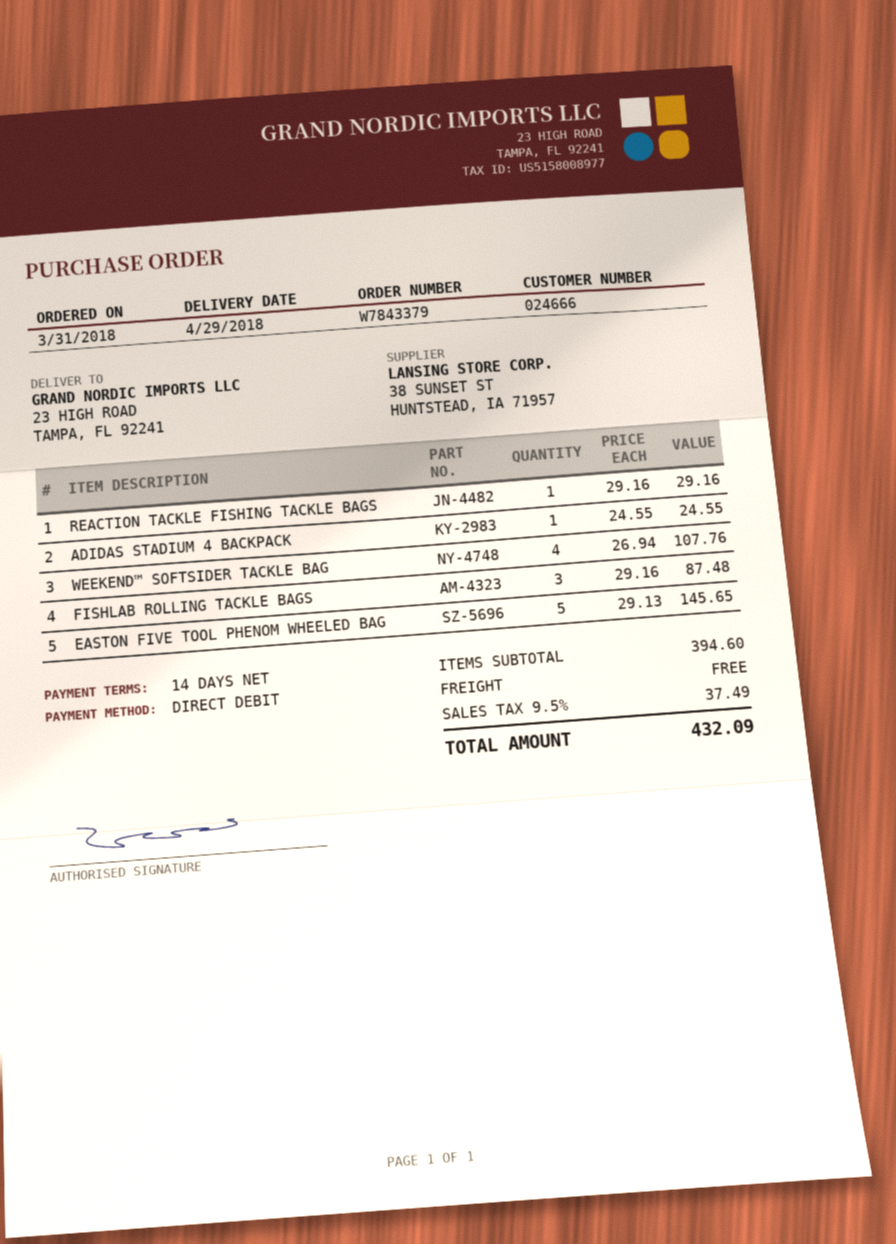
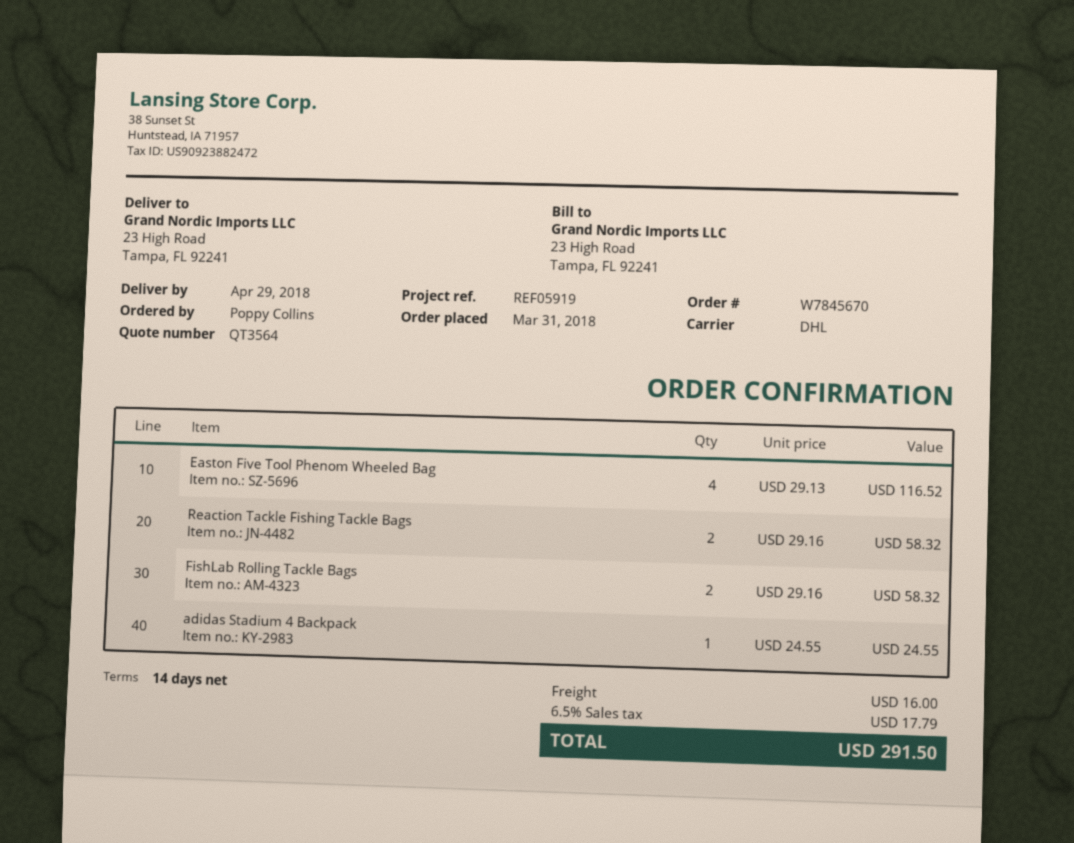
order number: W7843379 -> W7845670
REACTION TACKLE FISHING TACKLE BAGS: 1 x 29.16 = 29.16 -> 2 x 29.16 = 58.32
WEEKEND™ SOFTSIDER TACKLE BAG: 4 x 26.94 = 107.76 -> none
FISHLAB ROLLING TACKLE BAGS: 3 x 29.16 = 87.48 -> 2 x 29.16 = 58.32
EASTON FIVE TOOL PHENOM WHEELED BAG: 5 x 29.13 = 145.65 -> 4 x 29.13 = 116.52
shipping: 0.00 -> 16.00
tax: 9.5% = 37.49 -> 6.5% = 17.79
total: 432.09 -> 291.50

